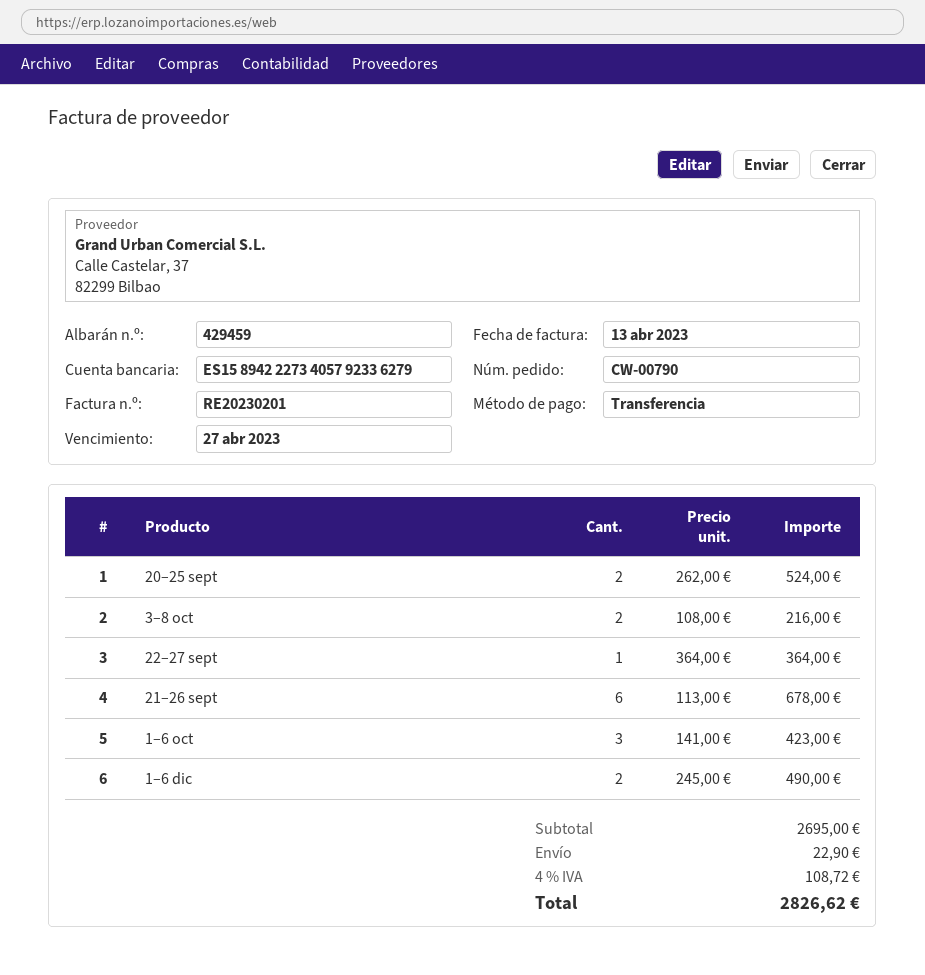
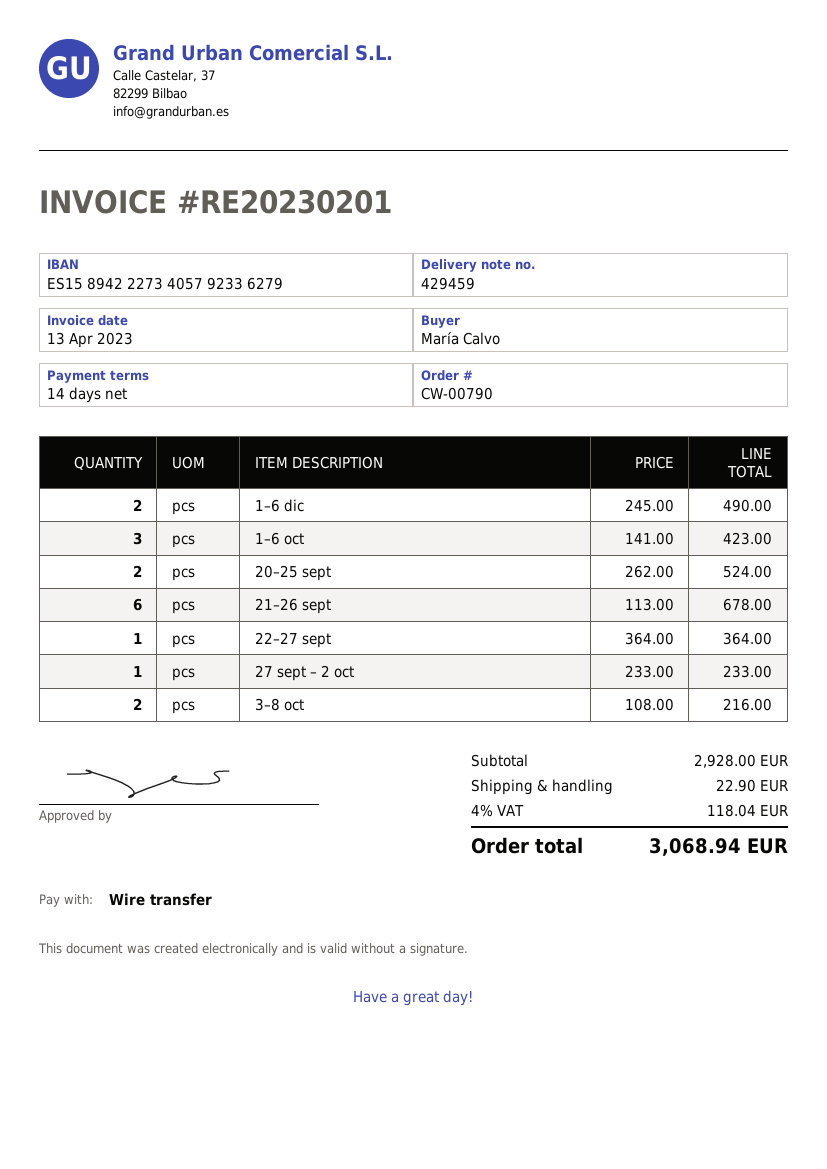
27 sept – 2 oct: none -> 1 x 233.00 = 233.00
subtotal: 2695.00 -> 2928.00
tax: 4% = 108.72 -> 4% = 118.04
total: 2826.62 -> 3068.94

